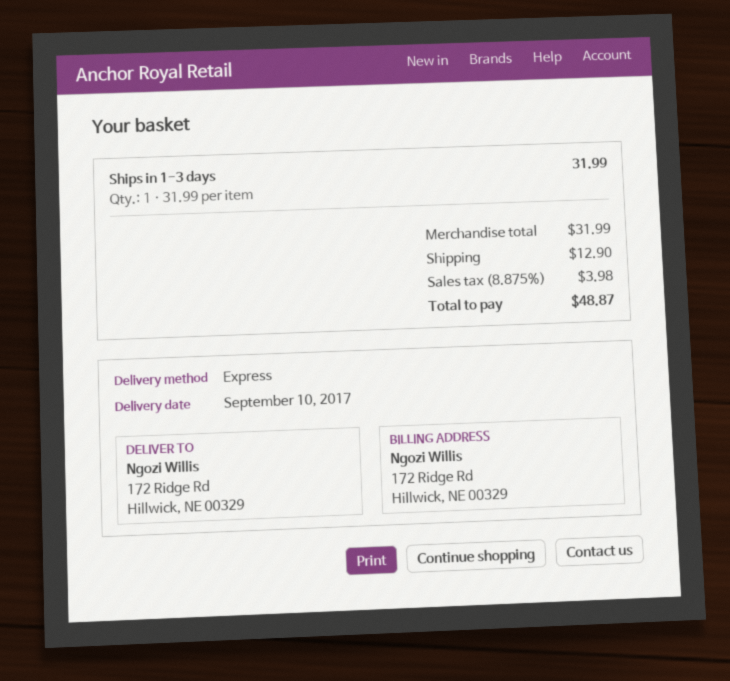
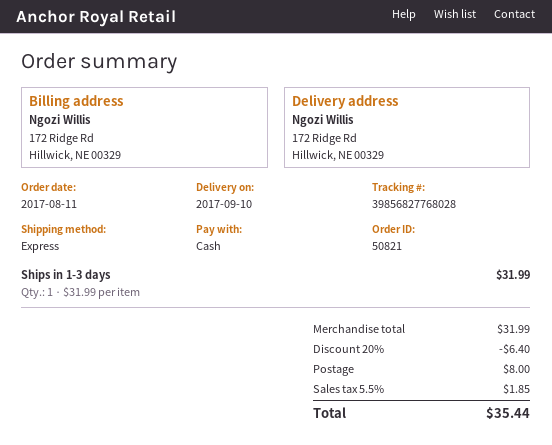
discount: none -> 20% = 6.40
shipping: 12.90 -> 8.00
tax: 8.875% = 3.98 -> 5.5% = 1.85
total: 48.87 -> 35.44

